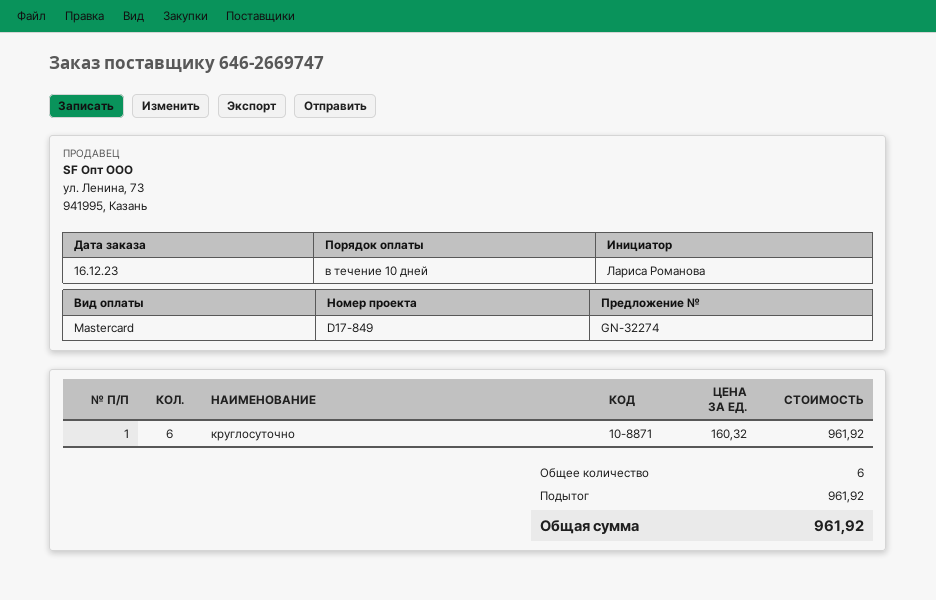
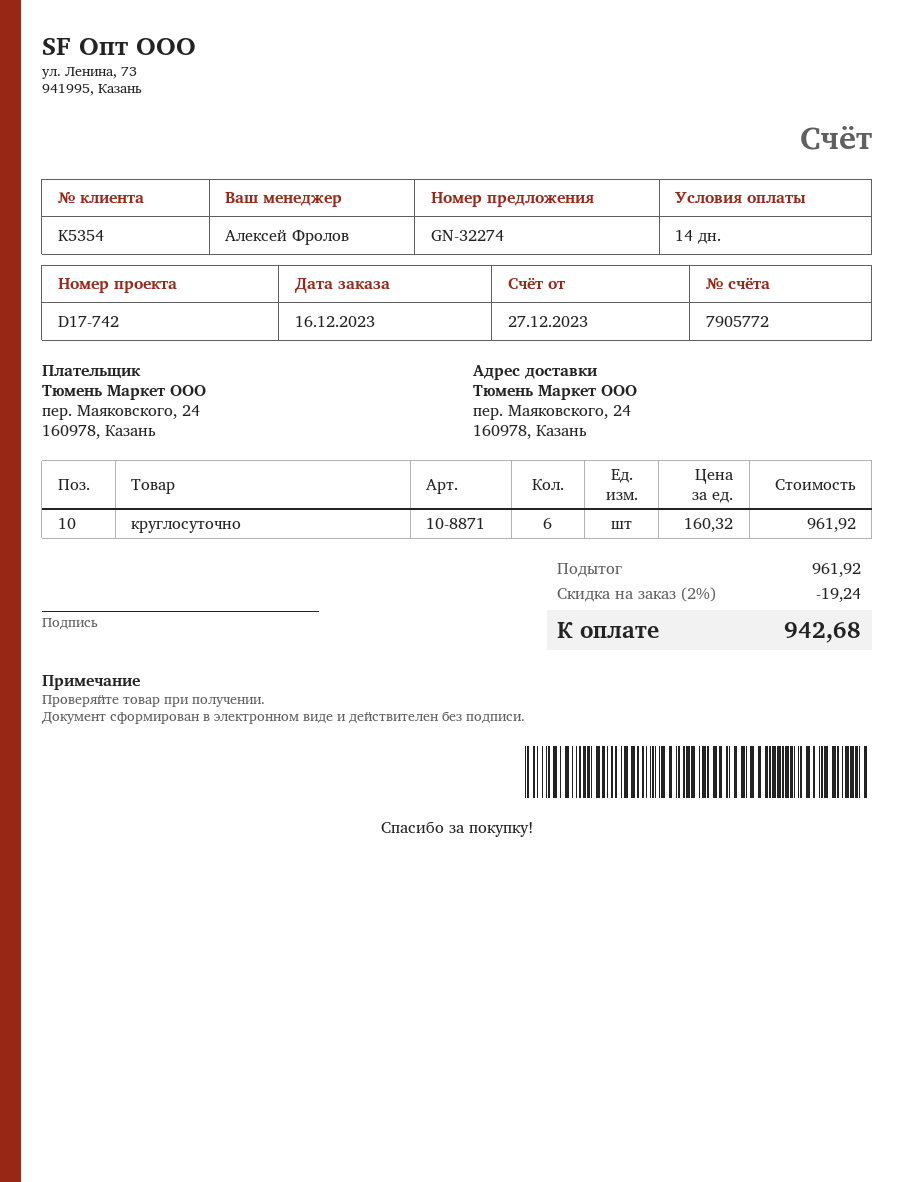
payment terms: 10 days -> 14 days
reference: D17-849 -> D17-742
discount: none -> 2% = 19.24
total: 961.92 -> 942.68

